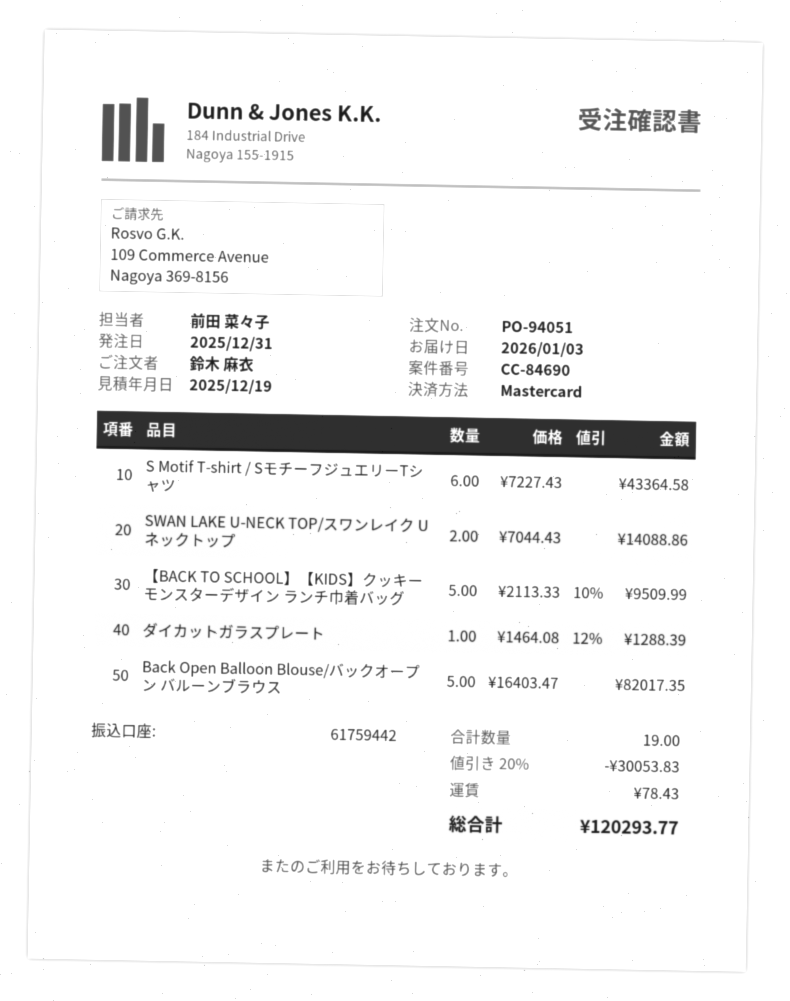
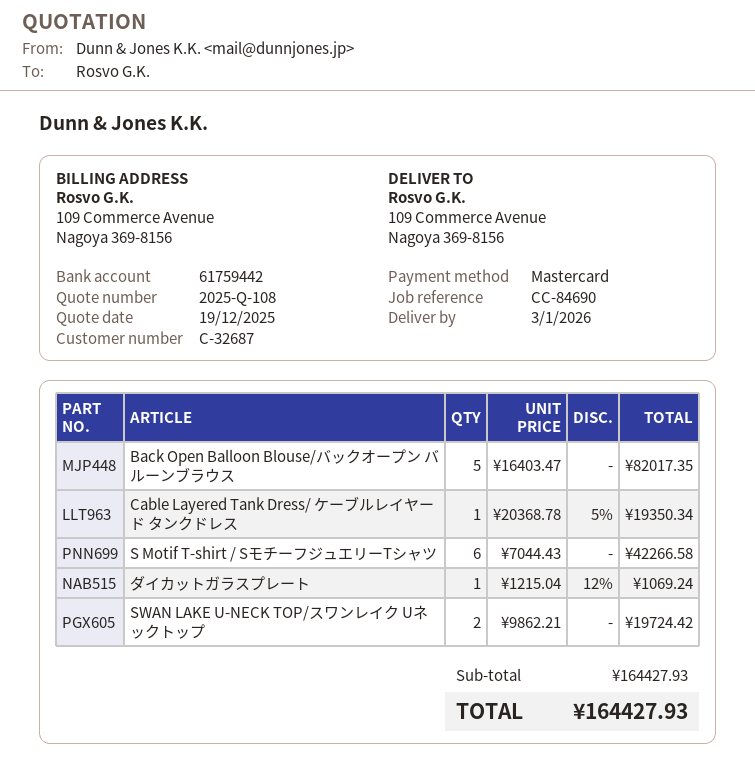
S Motif T-shirt / SモチーフジュエリーTシャツ: 6 x 7227.43 = 43364.58 -> 6 x 7044.43 = 42266.58
SWAN LAKE U-NECK TOP/スワンレイク Uネックトップ: 2 x 7044.43 = 14088.86 -> 2 x 9862.21 = 19724.42
【BACK TO SCHOOL】【KIDS】クッキーモンスターデザイン ランチ巾着バッグ: 5 x 2113.33 - 10% = 9509.99 -> none
ダイカットガラスプレート: 1 x 1464.08 - 12% = 1288.39 -> 1 x 1215.04 - 12% = 1069.24
Cable Layered Tank Dress/ ケーブルレイヤード タンクドレス: none -> 1 x 20368.78 - 5% = 19350.34
discount: 20% = 30053.83 -> none
shipping: 78.43 -> none
total: 120293.77 -> 164427.93

